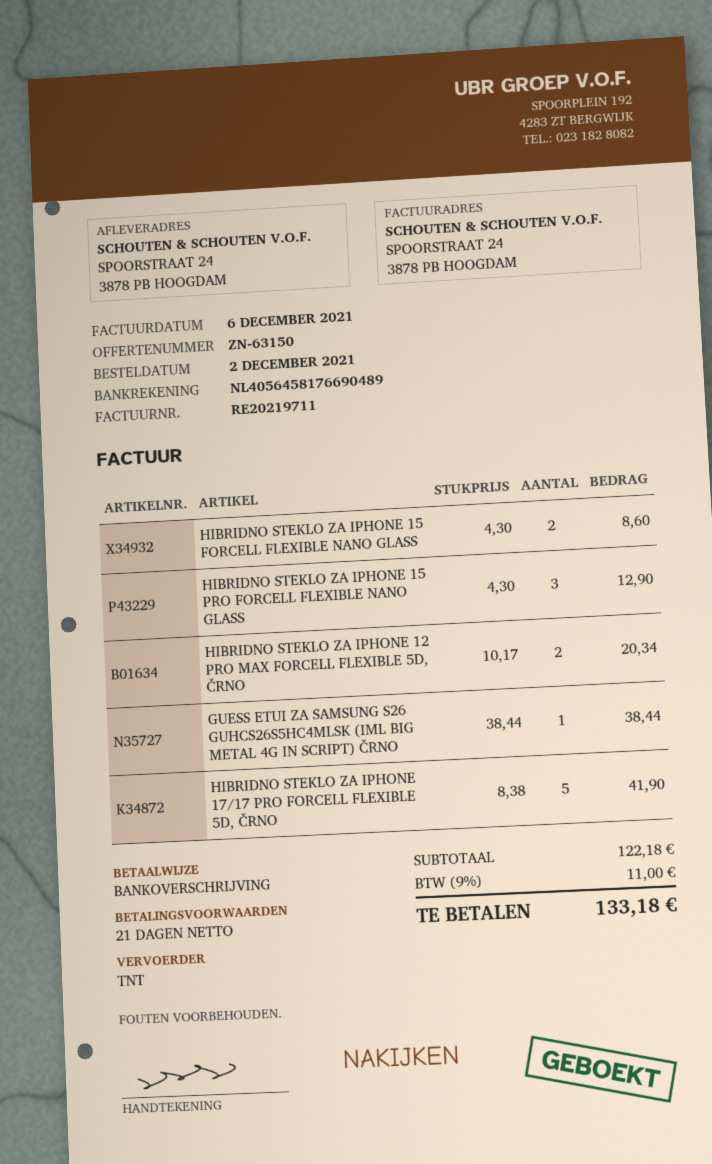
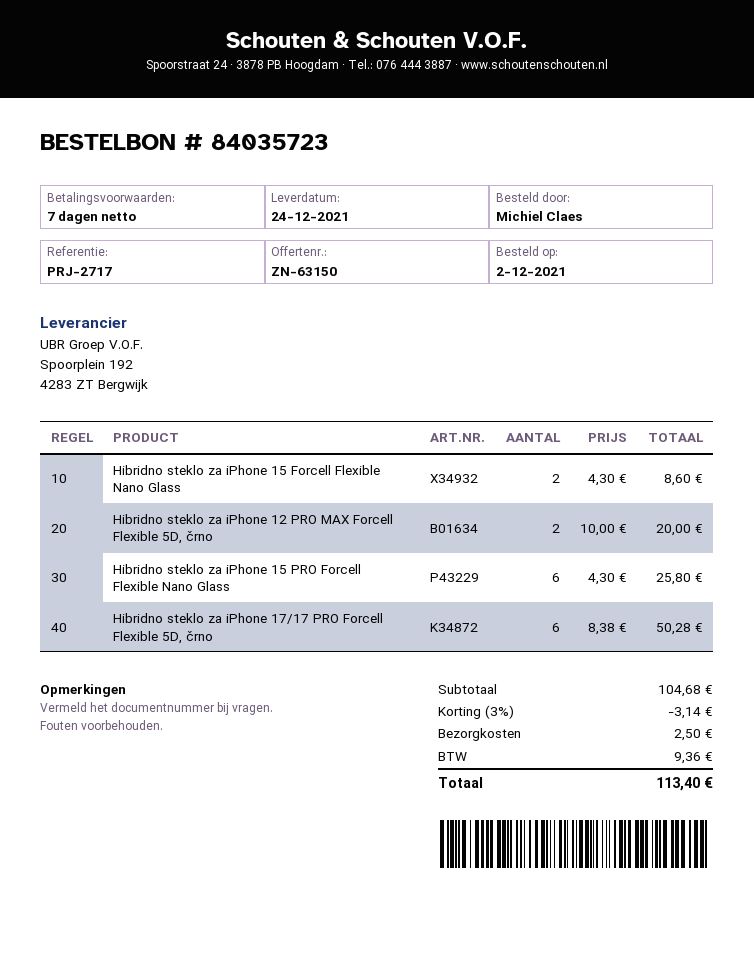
payment terms: 21 days -> 7 days
HIBRIDNO STEKLO ZA IPHONE 15 PRO FORCELL FLEXIBLE NANO GLASS: 3 x 4.30 = 12.90 -> 6 x 4.30 = 25.80
HIBRIDNO STEKLO ZA IPHONE 12 PRO MAX FORCELL FLEXIBLE 5D, ČRNO: 2 x 10.17 = 20.34 -> 2 x 10.00 = 20.00
GUESS ETUI ZA SAMSUNG S26 GUHCS26S5HC4MLSK (IML BIG METAL 4G IN SCRIPT) ČRNO: 1 x 38.44 = 38.44 -> none
HIBRIDNO STEKLO ZA IPHONE 17/17 PRO FORCELL FLEXIBLE 5D, ČRNO: 5 x 8.38 = 41.90 -> 6 x 8.38 = 50.28
subtotal: 122.18 -> 104.68
discount: none -> 3% = 3.14
shipping: none -> 2.50
tax: 11.00 -> 9.36
total: 133.18 -> 113.40

